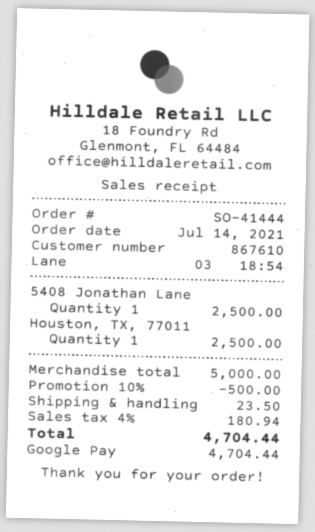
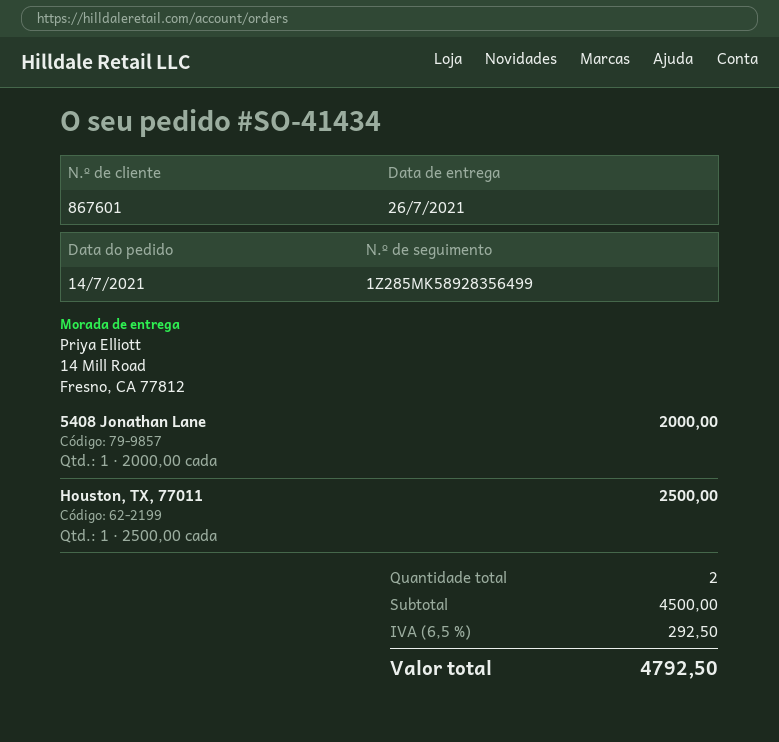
order number: SO-41444 -> SO-41434
customer number: 867610 -> 867601
5408 Jonathan Lane: 1 for 2500.00 -> 1 for 2000.00
subtotal: 5000.00 -> 4500.00
discount: 10% = 500.00 -> none
shipping: 23.50 -> none
tax: 4% = 180.94 -> 6.5% = 292.50
total: 4704.44 -> 4792.50

